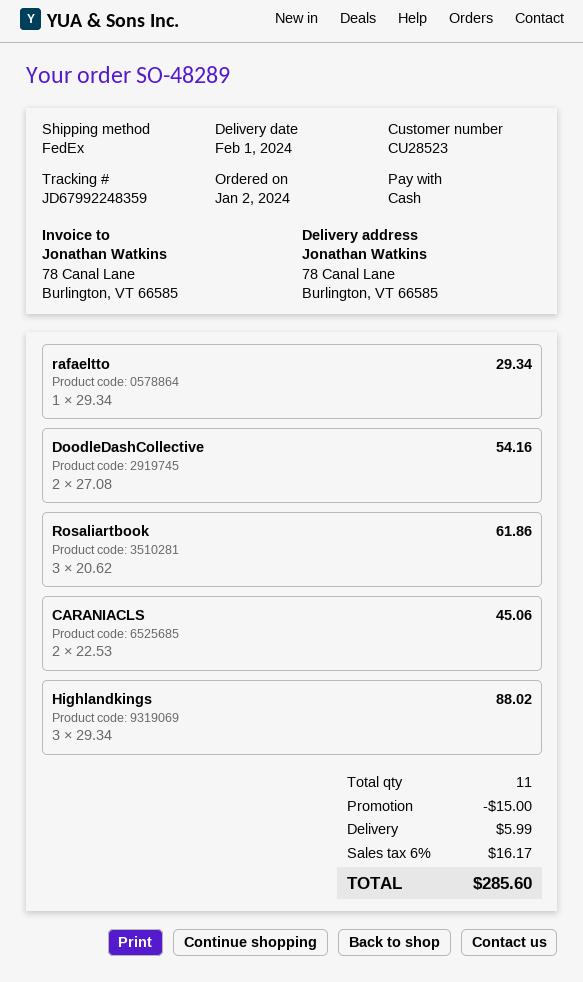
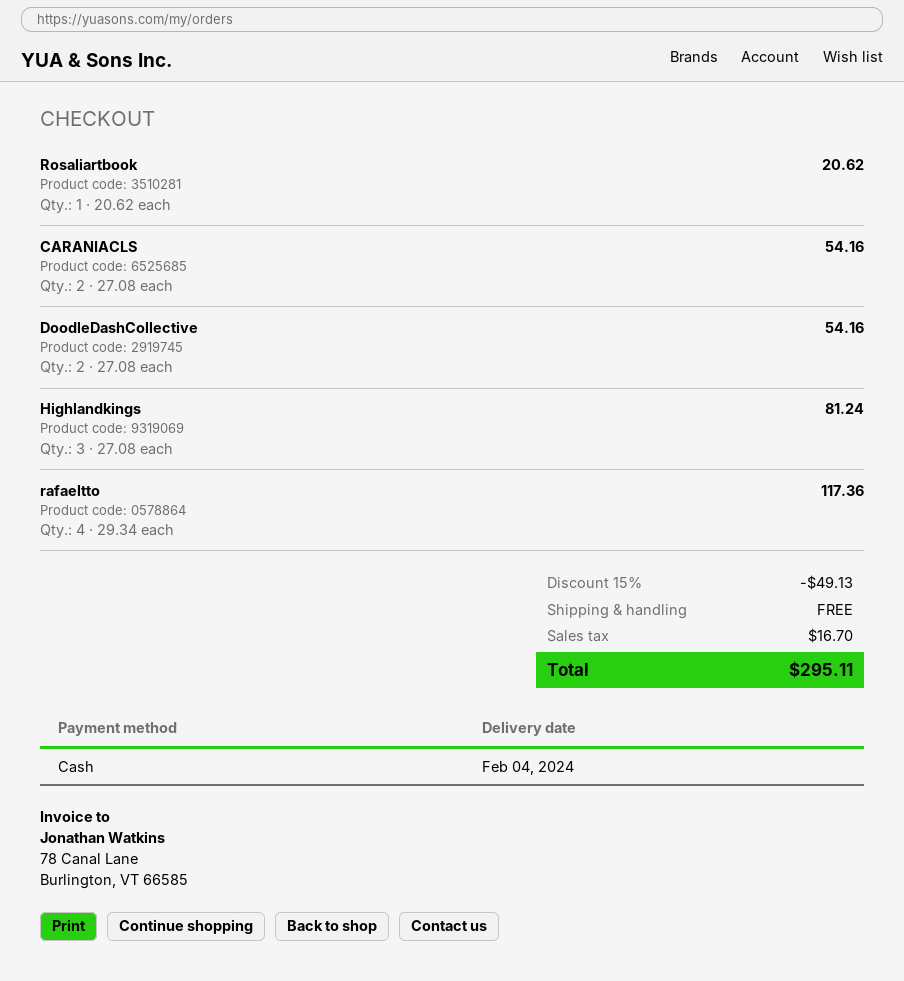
delivery date: 2024-02-01 -> 2024-02-04
rafaeltto: 1 x 29.34 = 29.34 -> 4 x 29.34 = 117.36
Rosaliartbook: 3 x 20.62 = 61.86 -> 1 x 20.62 = 20.62
CARANIACLS: 2 x 22.53 = 45.06 -> 2 x 27.08 = 54.16
Highlandkings: 3 x 29.34 = 88.02 -> 3 x 27.08 = 81.24
discount: 15.00 -> 49.13
shipping: 5.99 -> 0.00
tax: 16.17 -> 16.70
total: 285.60 -> 295.11

